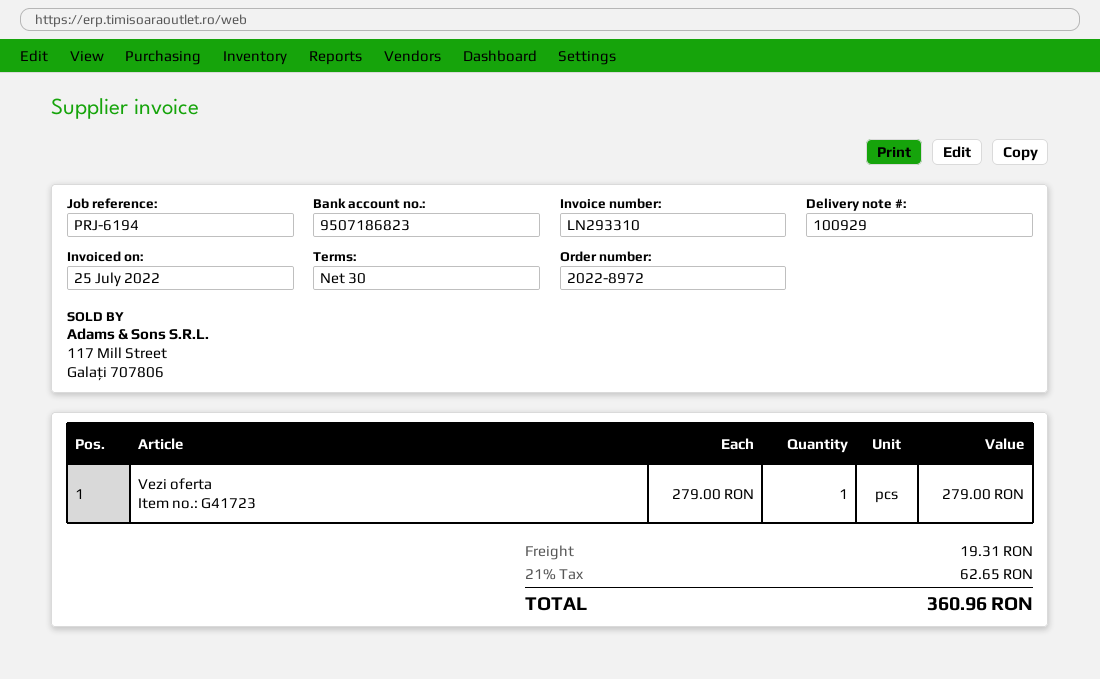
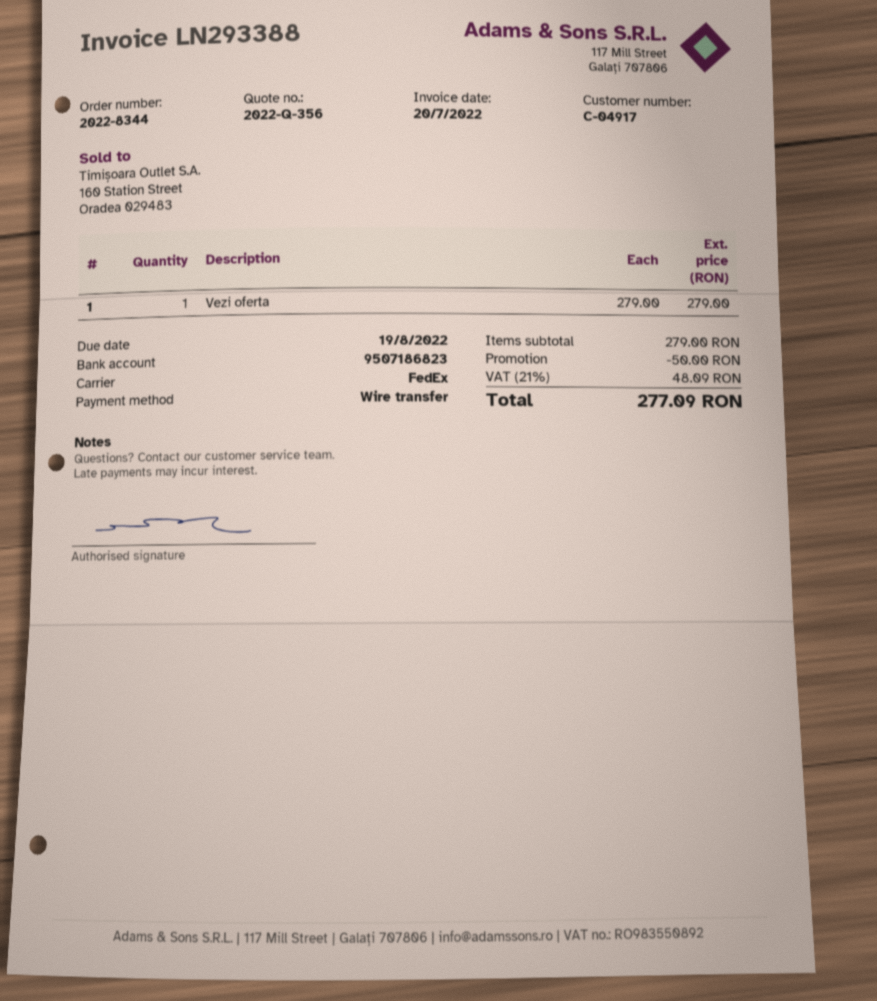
order number: 2022-8972 -> 2022-8344
invoice number: LN293310 -> LN293388
invoice date: 2022-07-25 -> 2022-07-20
discount: none -> 50.00
shipping: 19.31 -> none
tax: 21% = 62.65 -> 21% = 48.09
total: 360.96 -> 277.09

